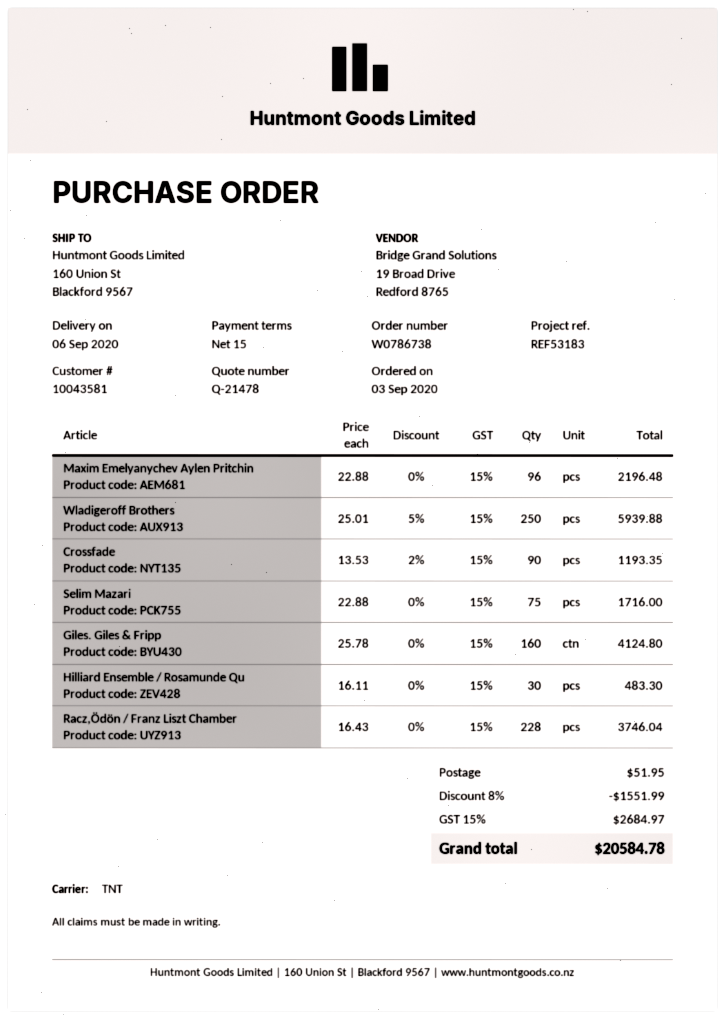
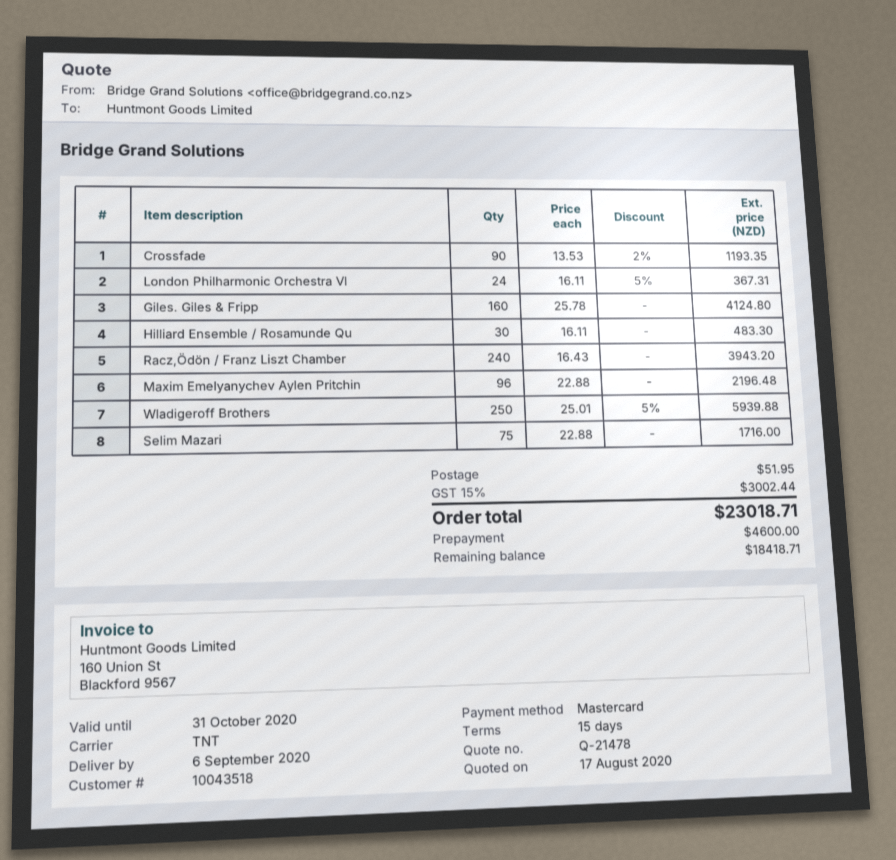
customer number: 10043581 -> 10043518
Racz,Ödön / Franz Liszt Chamber: 228 x 16.43 = 3746.04 -> 240 x 16.43 = 3943.20
London Philharmonic Orchestra Vl: none -> 24 x 16.11 - 5% = 367.31
discount: 8% = 1551.99 -> none
tax: 15% = 2684.97 -> 15% = 3002.44
total: 20584.78 -> 23018.71

